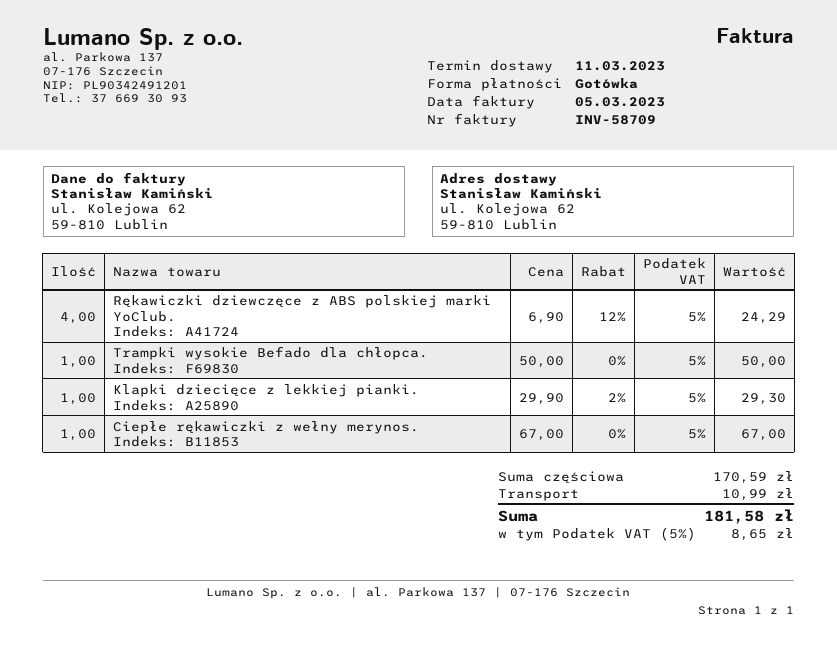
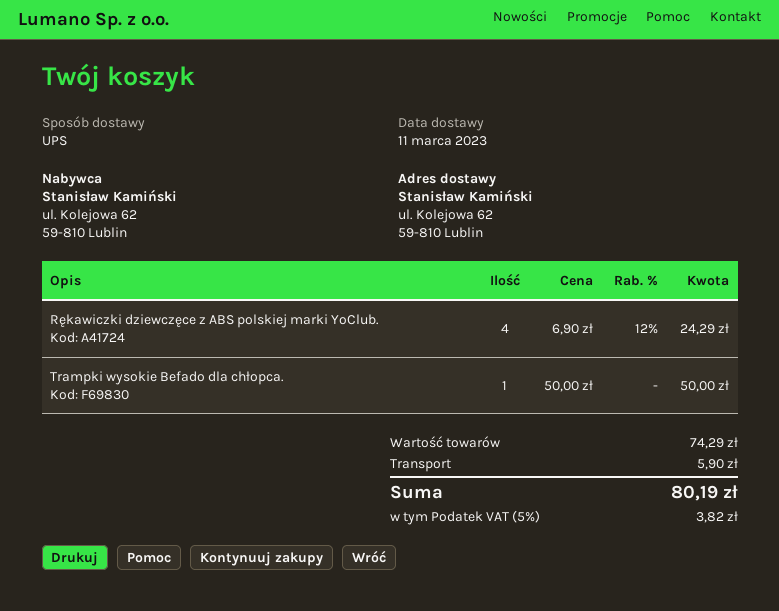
Klapki dziecięce z lekkiej pianki.: 1 x 29.90 - 2% = 29.30 -> none
Ciepłe rękawiczki z wełny merynos.: 1 x 67.00 = 67.00 -> none
subtotal: 170.59 -> 74.29
shipping: 10.99 -> 5.90
tax: 5% = 8.65 -> 5% = 3.82
total: 181.58 -> 80.19

